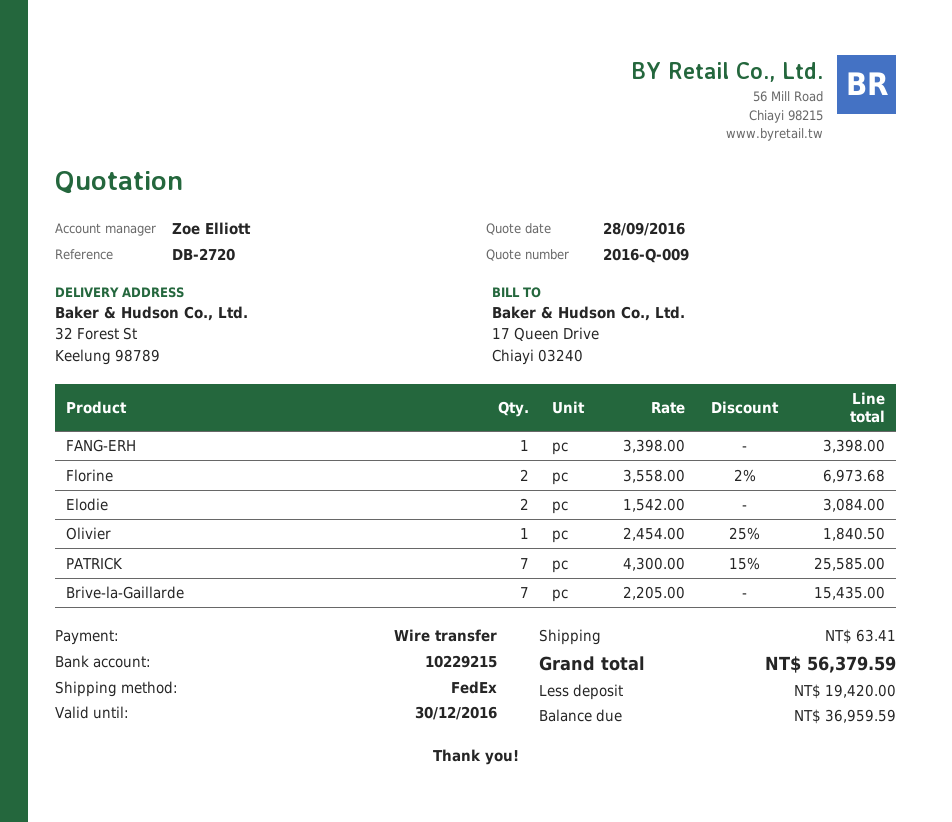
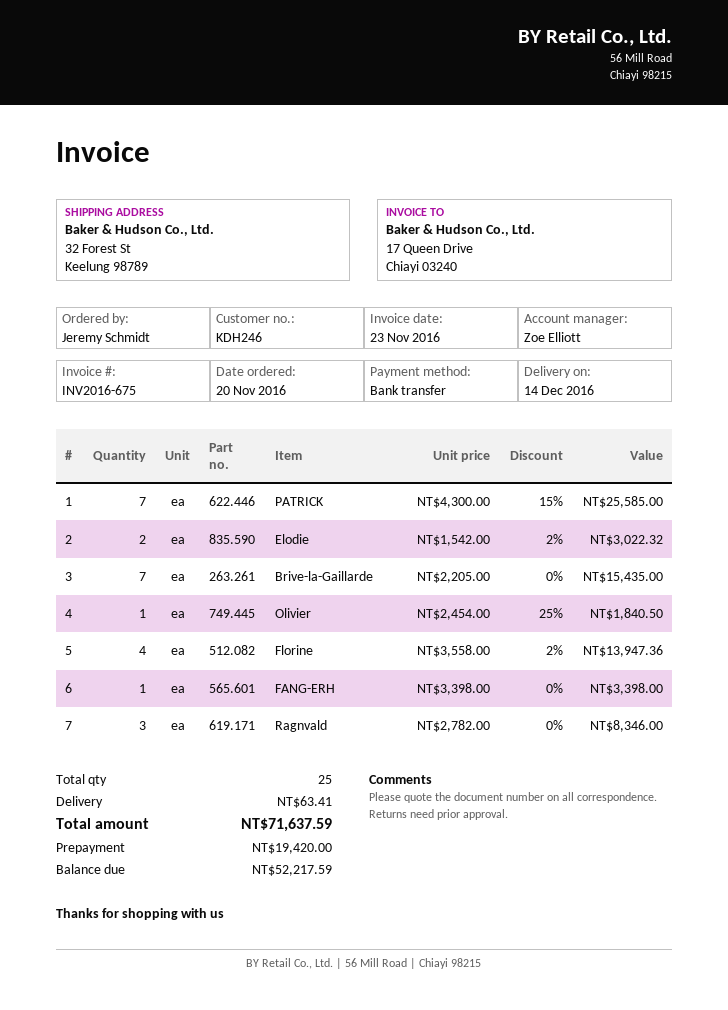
Florine: 2 x 3558.00 - 2% = 6973.68 -> 4 x 3558.00 - 2% = 13947.36
Elodie: 2 x 1542.00 = 3084.00 -> 2 x 1542.00 - 2% = 3022.32
Ragnvald: none -> 3 x 2782.00 = 8346.00
total: 56379.59 -> 71637.59
balance: 36959.59 -> 52217.59

